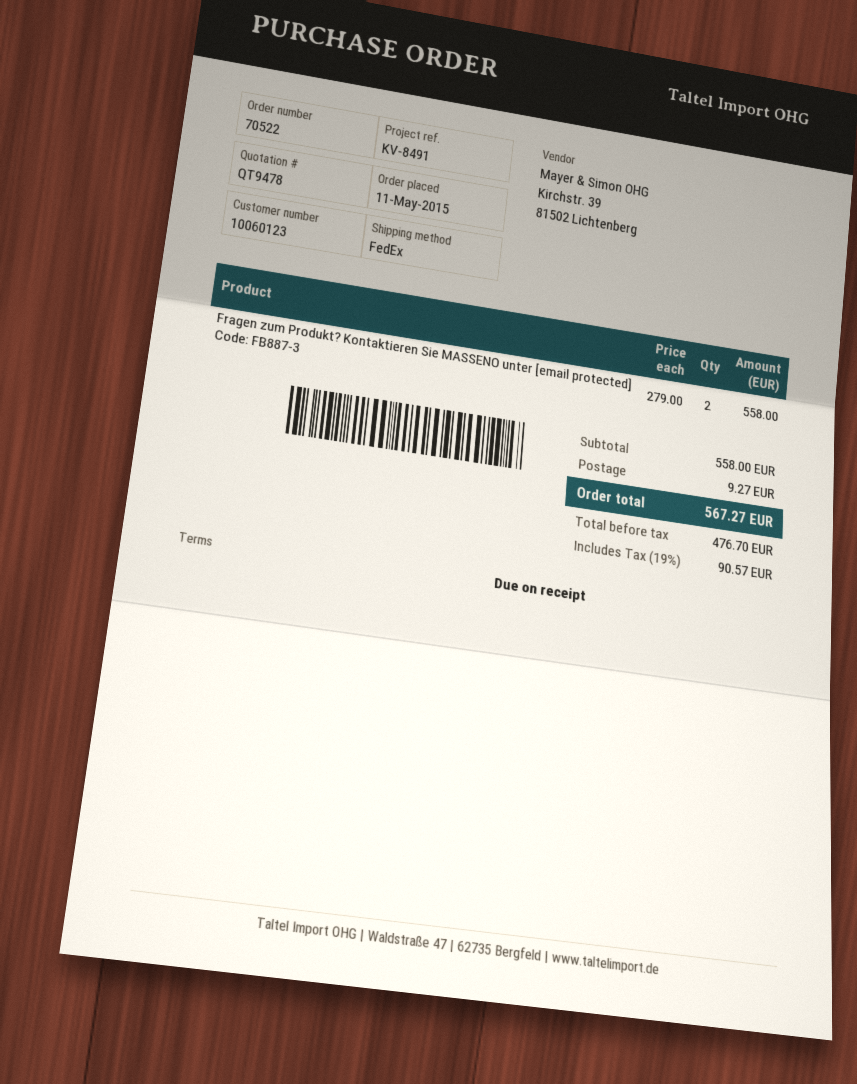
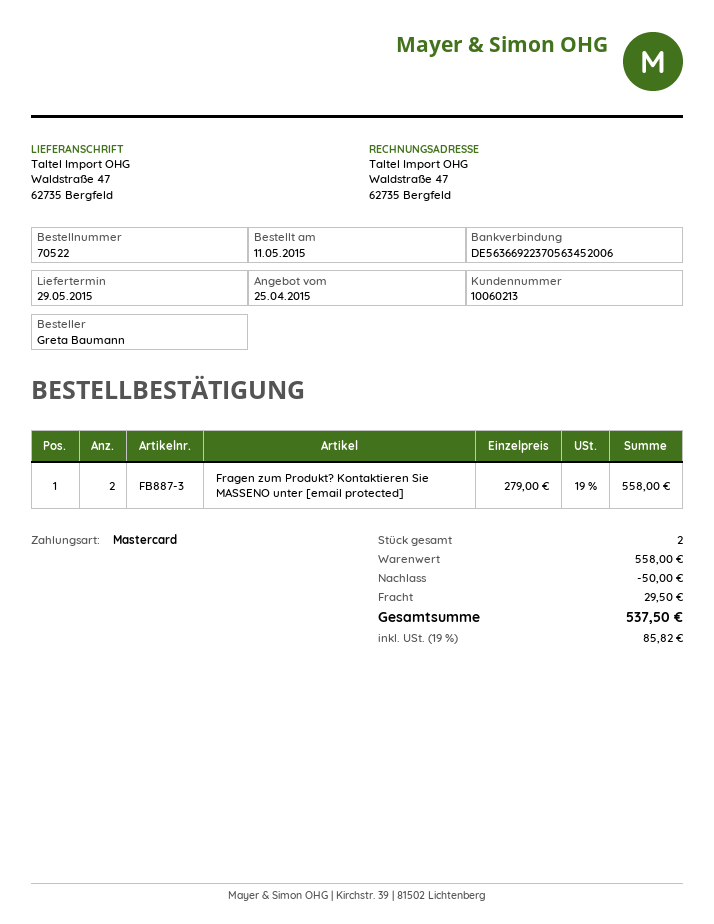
customer number: 10060123 -> 10060213
discount: none -> 50.00
shipping: 9.27 -> 29.50
tax: 19% = 90.57 -> 19% = 85.82
total: 567.27 -> 537.50

